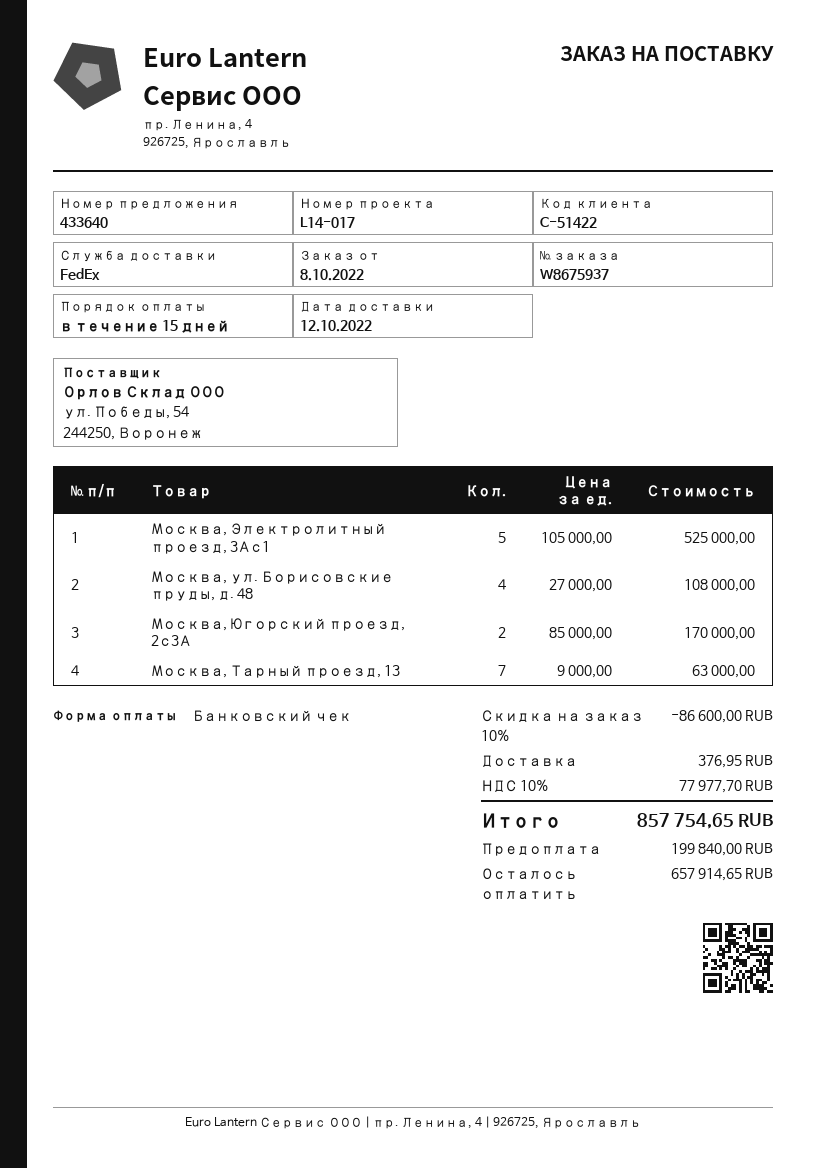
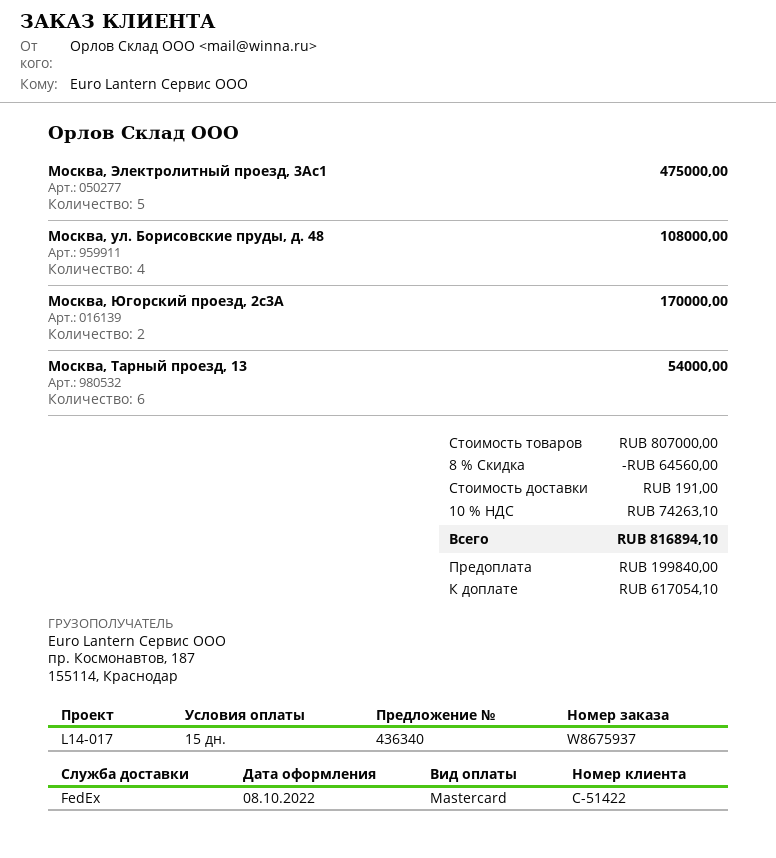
quote number: 433640 -> 436340
payment method: cheque -> Mastercard
Москва, Электролитный проезд, 3Ас1: 5 for 525000.00 -> 5 for 475000.00
Москва, Тарный проезд, 13: 7 for 63000.00 -> 6 for 54000.00
discount: 10% = 86600.00 -> 8% = 64560.00
shipping: 376.95 -> 191.00
tax: 10% = 77977.70 -> 10% = 74263.10
total: 857754.65 -> 816894.10
balance: 657914.65 -> 617054.10

